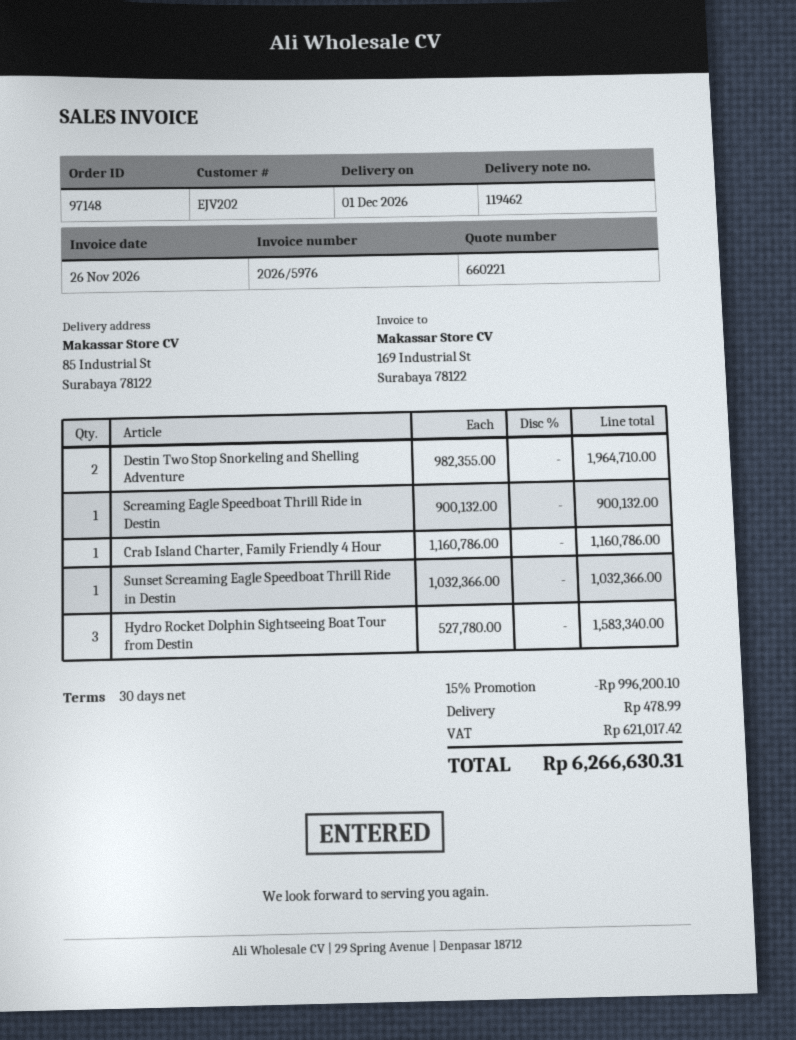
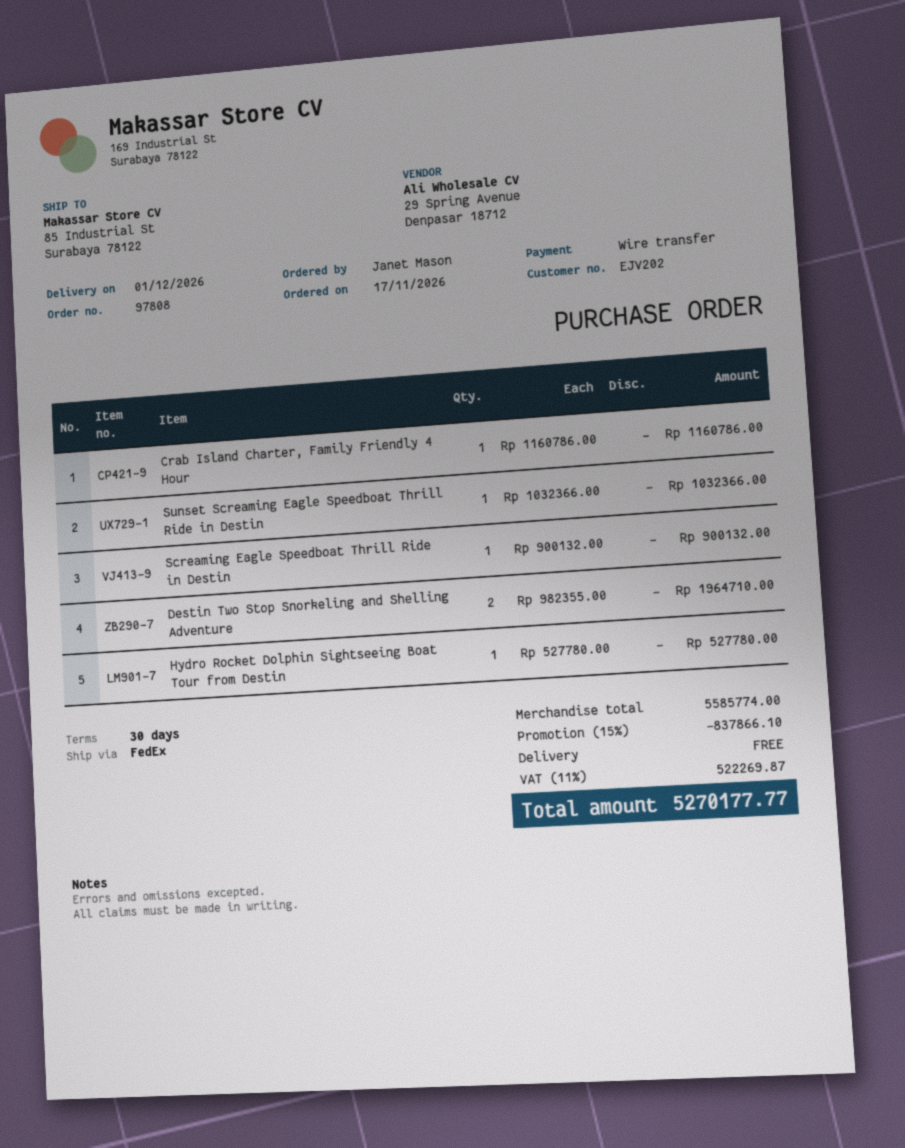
order number: 97148 -> 97808
Hydro Rocket Dolphin Sightseeing Boat Tour from Destin: 3 x 527780.00 = 1583340.00 -> 1 x 527780.00 = 527780.00
discount: 15% = 996200.10 -> 15% = 837866.10
shipping: 478.99 -> 0.00
tax: 621017.42 -> 522269.87
total: 6266630.31 -> 5270177.77

